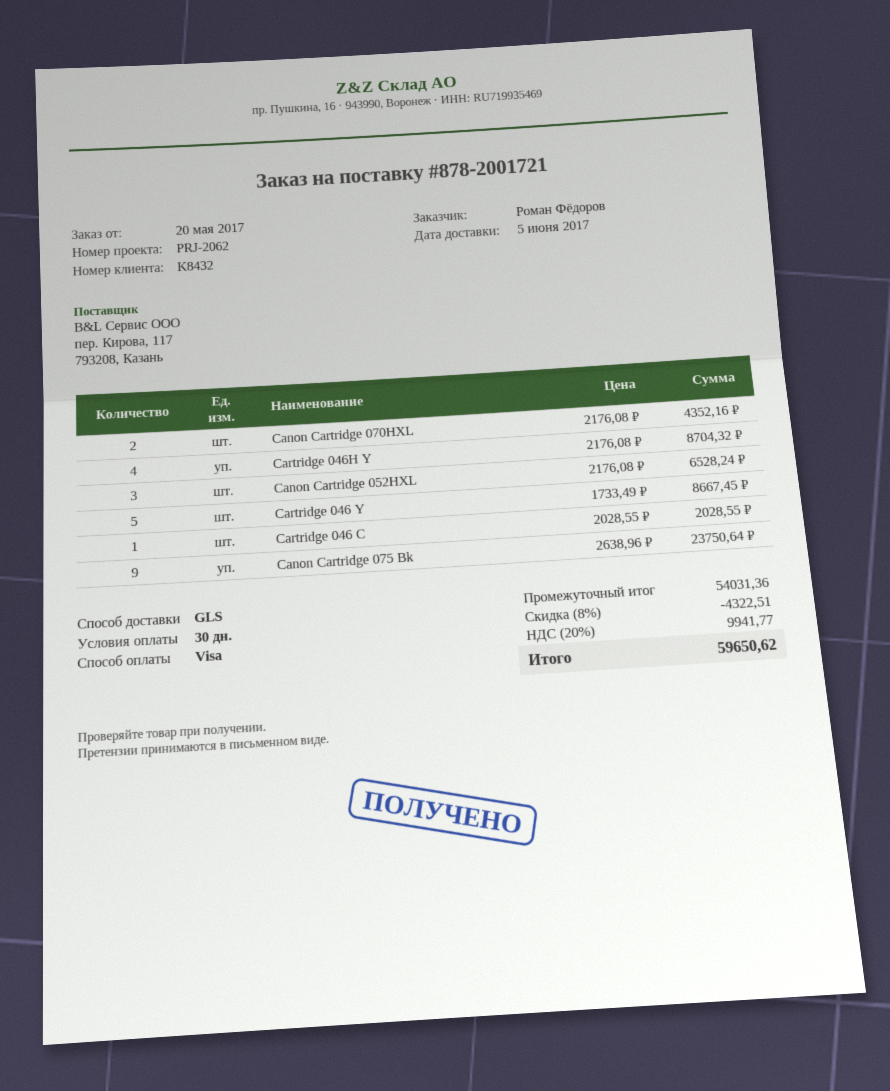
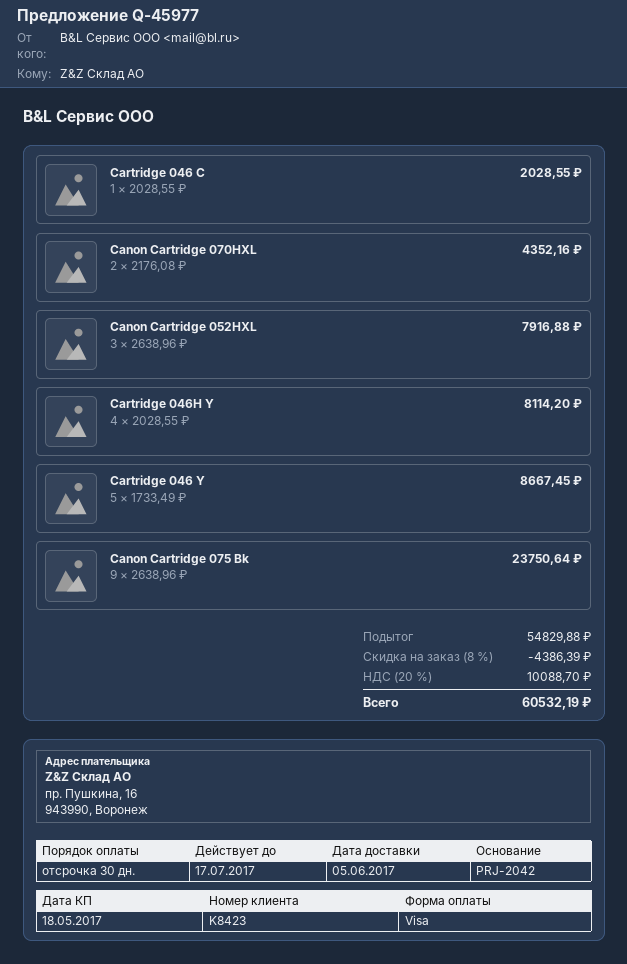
customer number: K8432 -> K8423
reference: PRJ-2062 -> PRJ-2042
Cartridge 046H Y: 4 x 2176.08 = 8704.32 -> 4 x 2028.55 = 8114.20
Canon Cartridge 052HXL: 3 x 2176.08 = 6528.24 -> 3 x 2638.96 = 7916.88
subtotal: 54031.36 -> 54829.88
discount: 8% = 4322.51 -> 8% = 4386.39
tax: 20% = 9941.77 -> 20% = 10088.70
total: 59650.62 -> 60532.19

